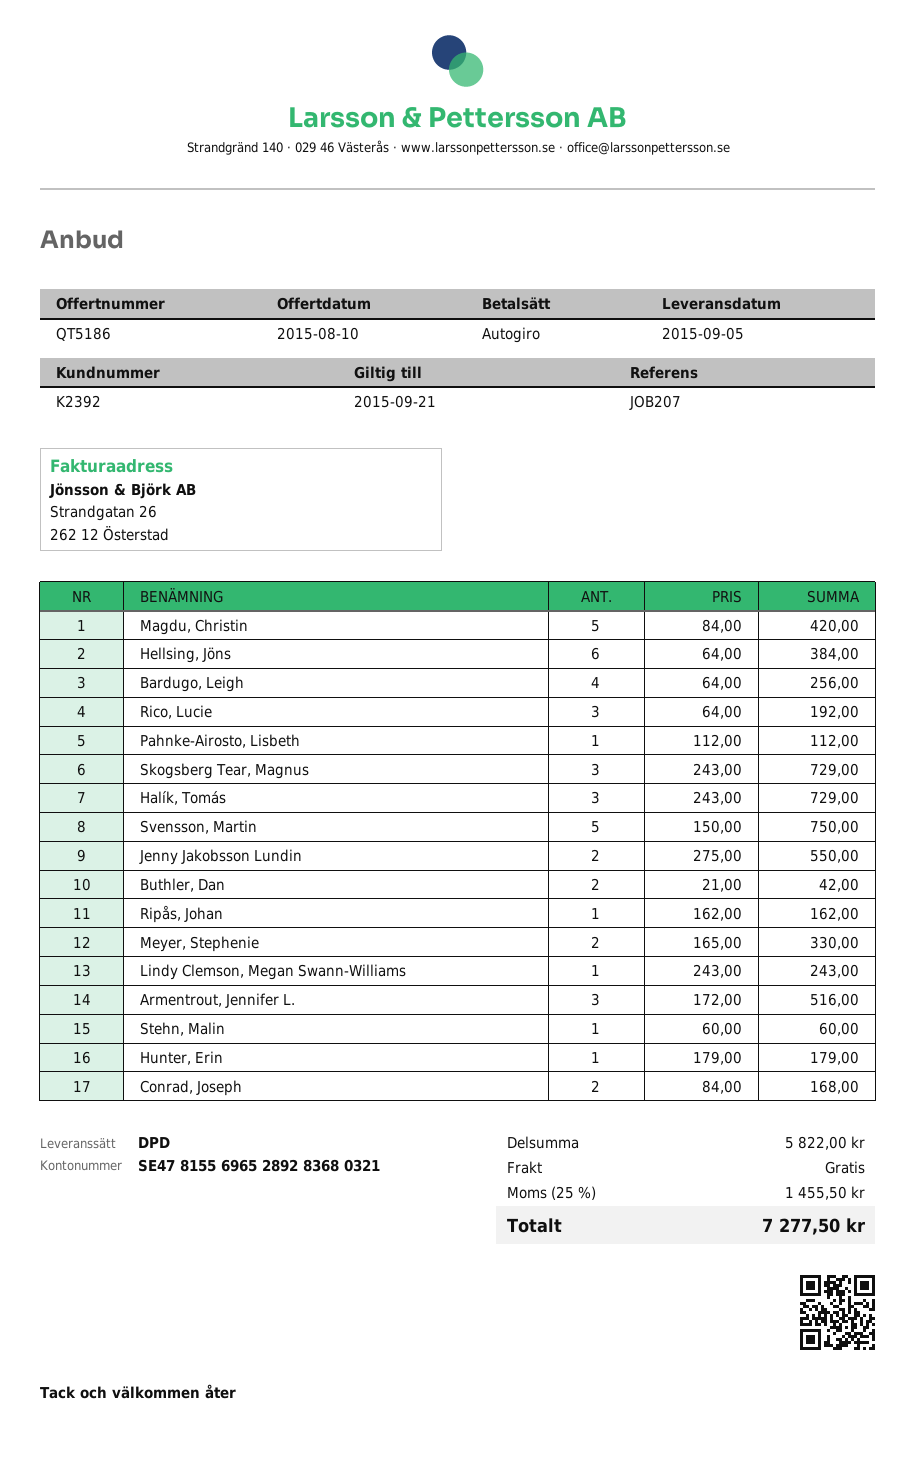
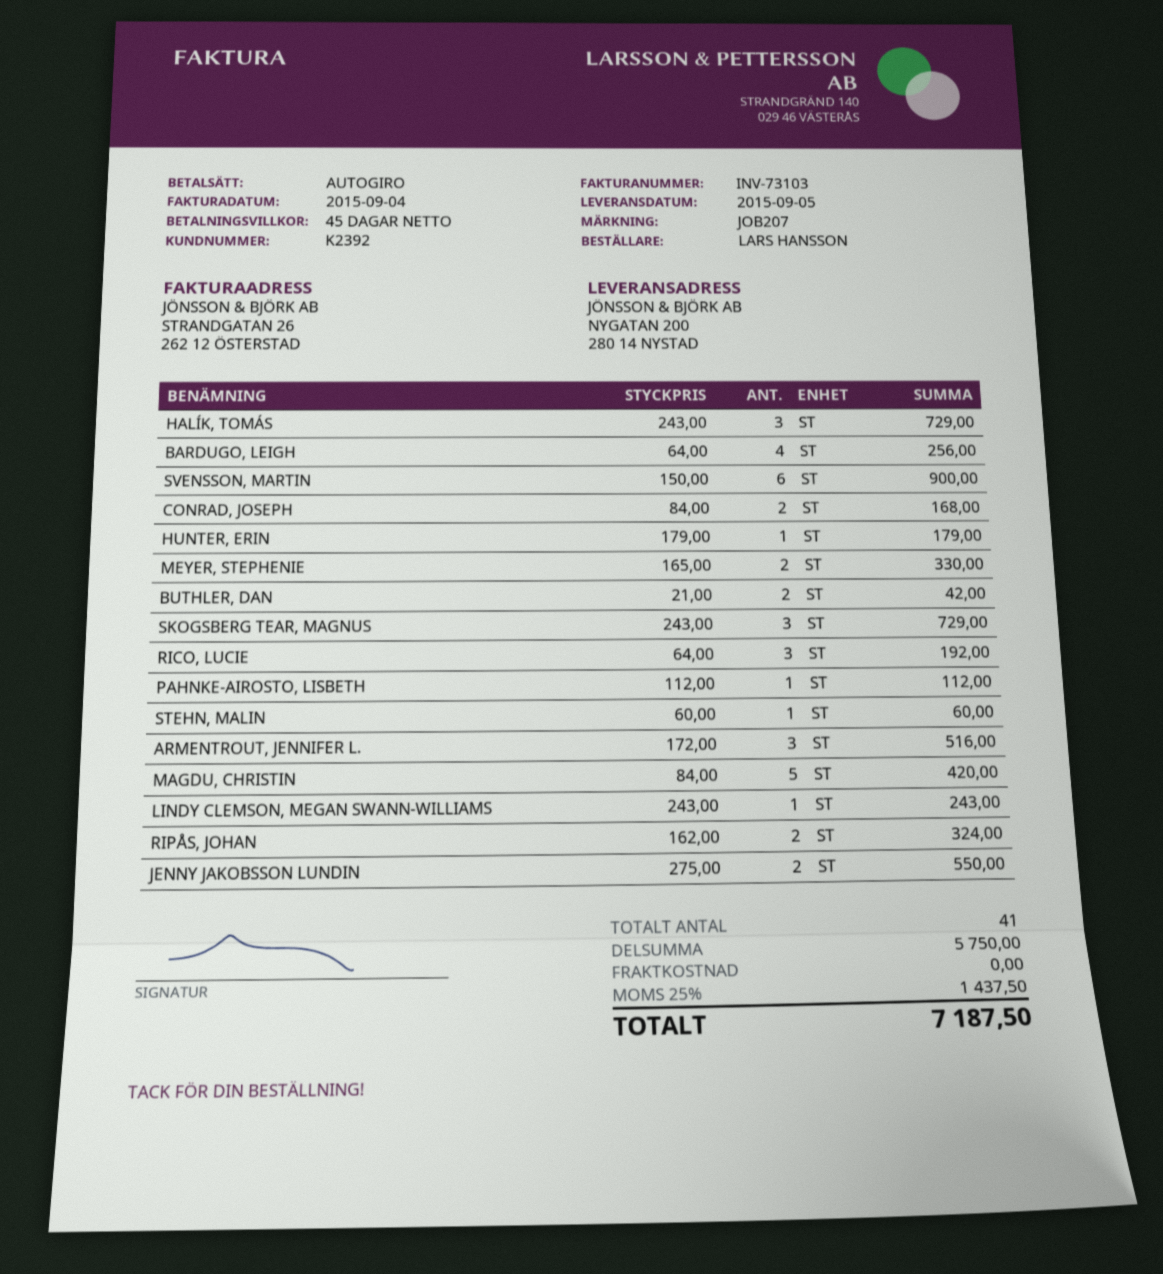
Hellsing, Jöns: 6 x 64.00 = 384.00 -> none
Svensson, Martin: 5 x 150.00 = 750.00 -> 6 x 150.00 = 900.00
Ripås, Johan: 1 x 162.00 = 162.00 -> 2 x 162.00 = 324.00
subtotal: 5822.00 -> 5750.00
tax: 25% = 1455.50 -> 25% = 1437.50
total: 7277.50 -> 7187.50

